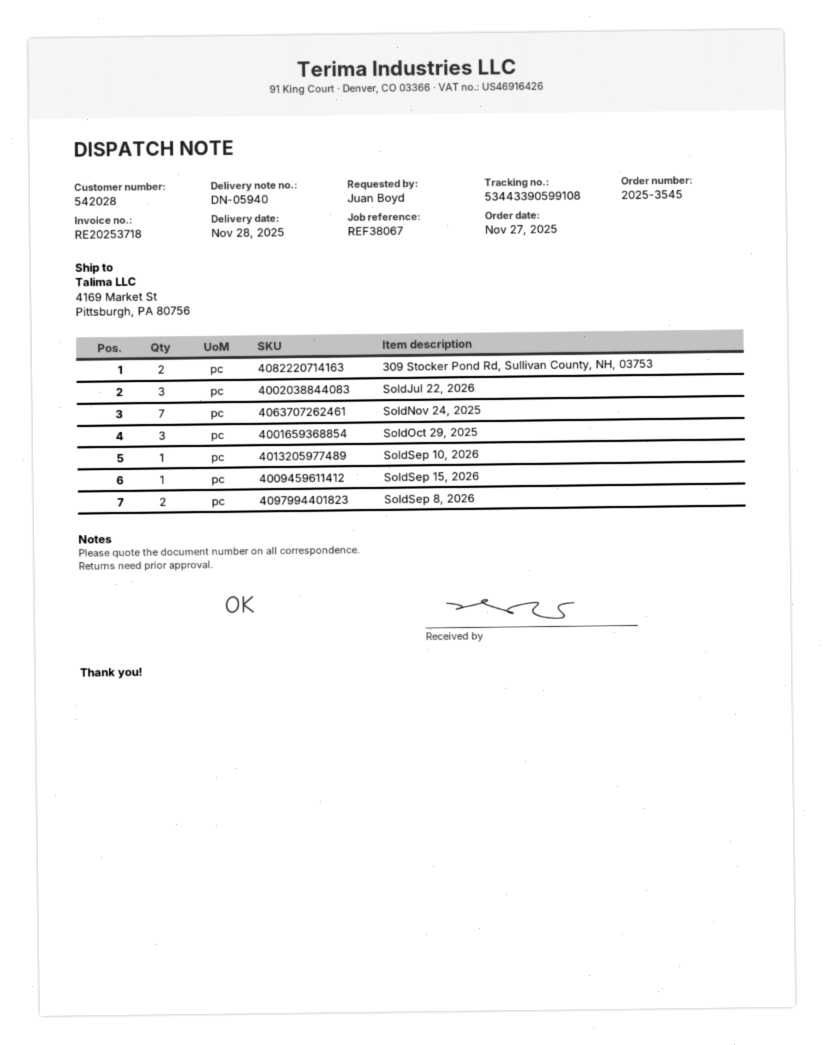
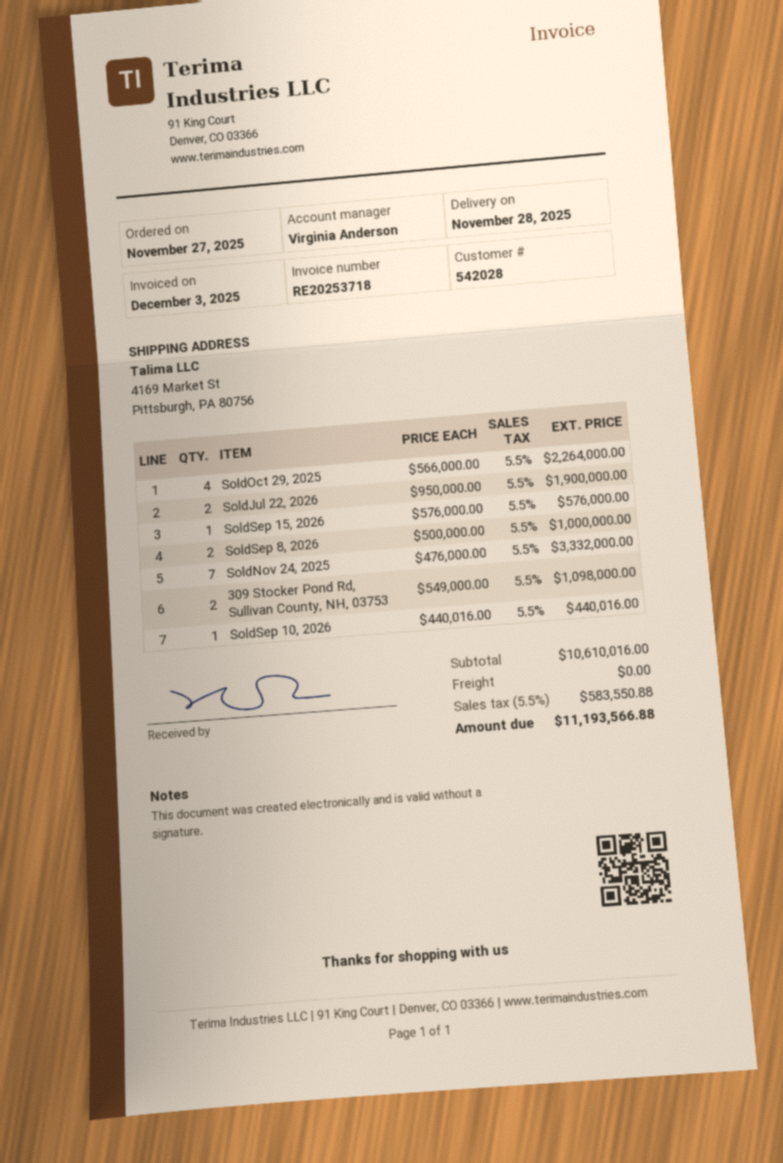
SoldJul 22, 2026: 3 -> 2
SoldOct 29, 2025: 3 -> 4

